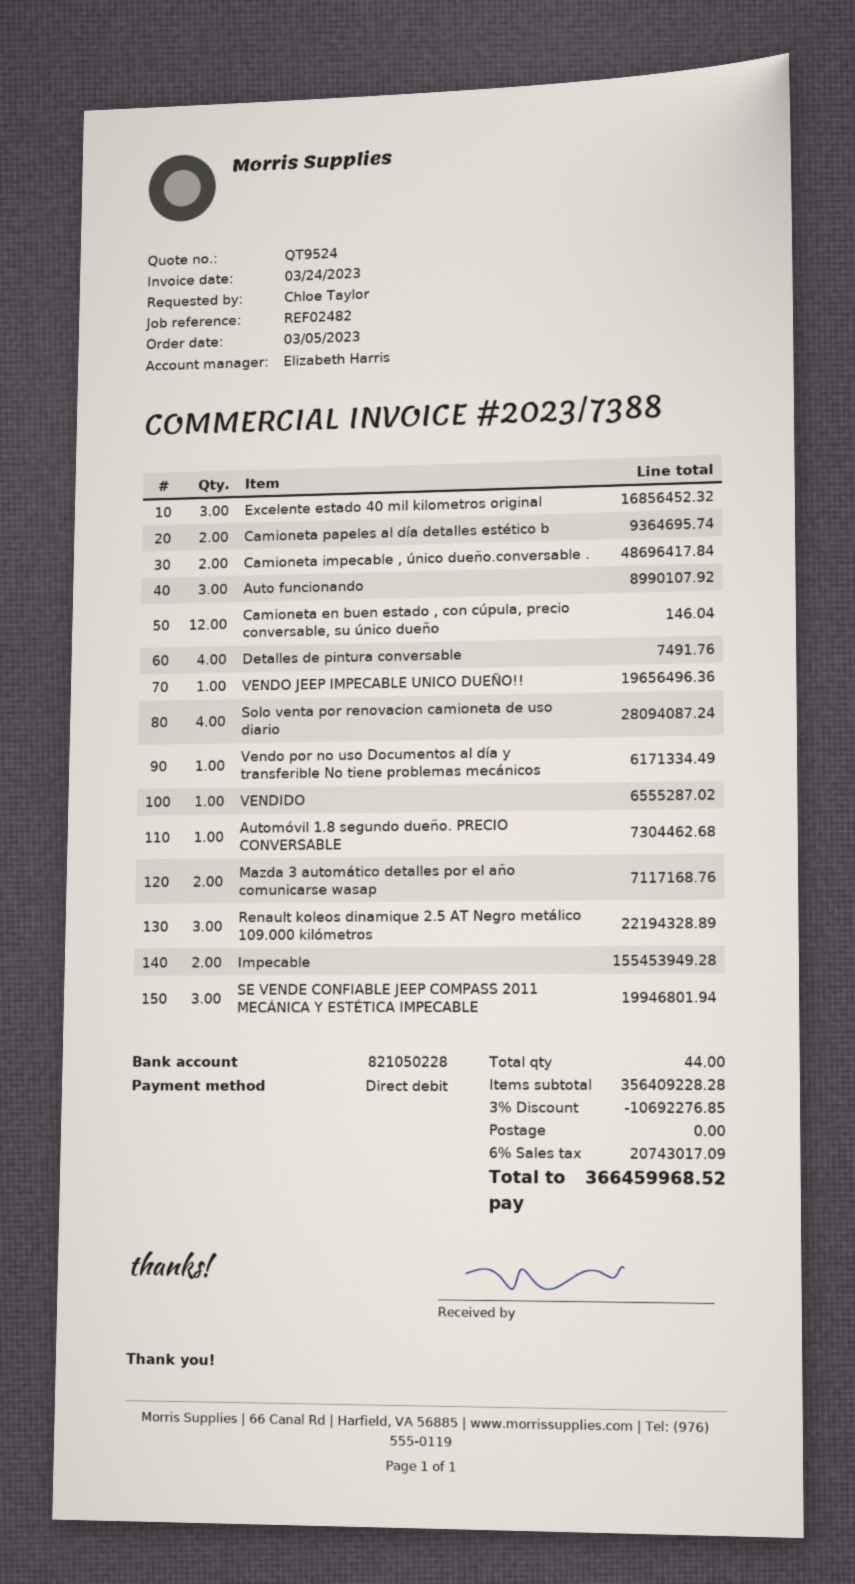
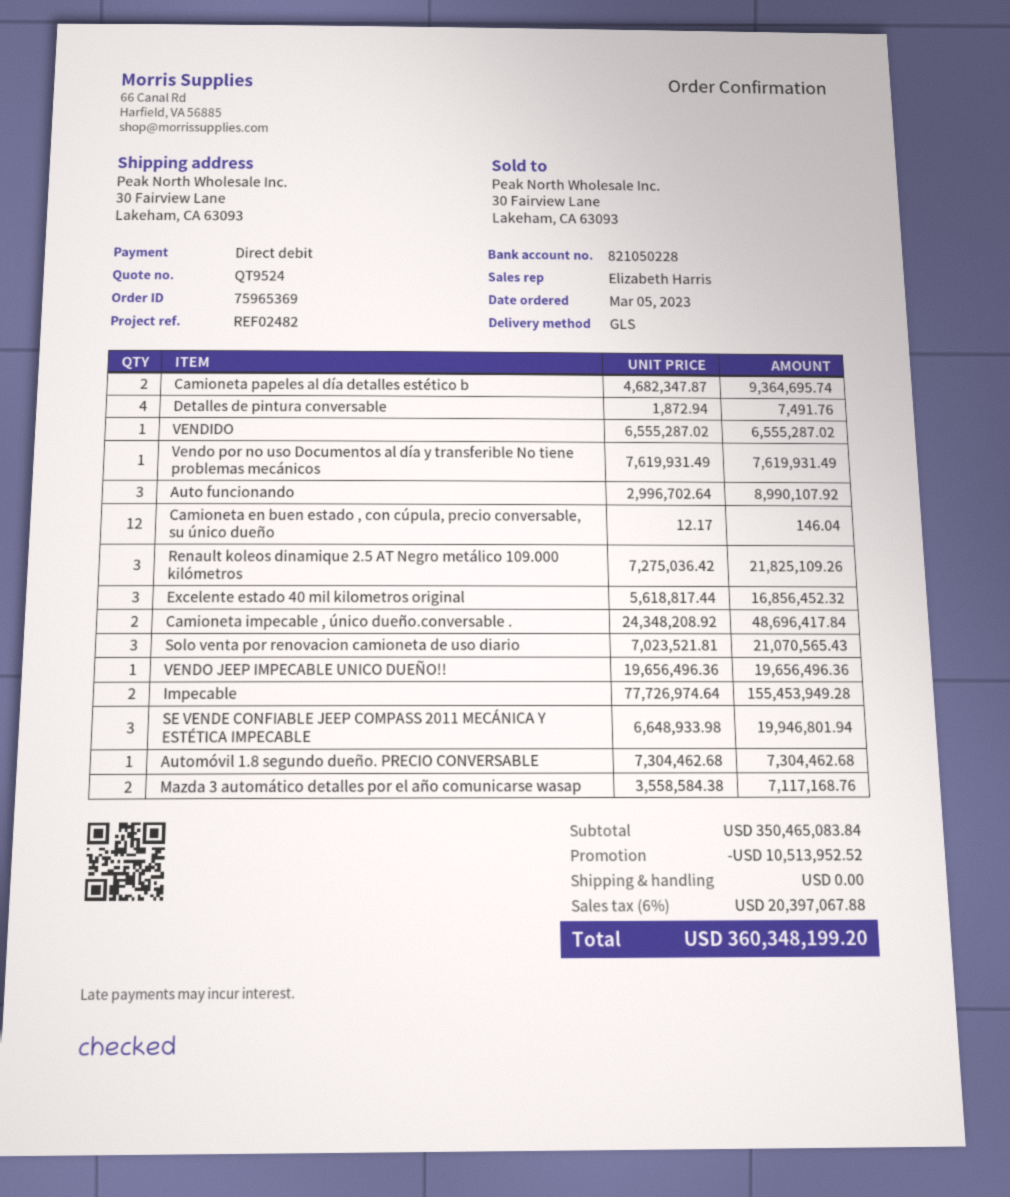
Solo venta por renovacion camioneta de uso diario: 4 for 28094087.24 -> 3 for 21070565.43
Vendo por no uso Documentos al día y transferible No tiene problemas mecánicos: 1 for 6171334.49 -> 1 for 7619931.49
Renault koleos dinamique 2.5 AT Negro metálico 109.000 kilómetros: 3 for 22194328.89 -> 3 for 21825109.26
subtotal: 356409228.28 -> 350465083.84
discount: 10692276.85 -> 10513952.52
tax: 6% = 20743017.09 -> 6% = 20397067.88
total: 366459968.52 -> 360348199.20

